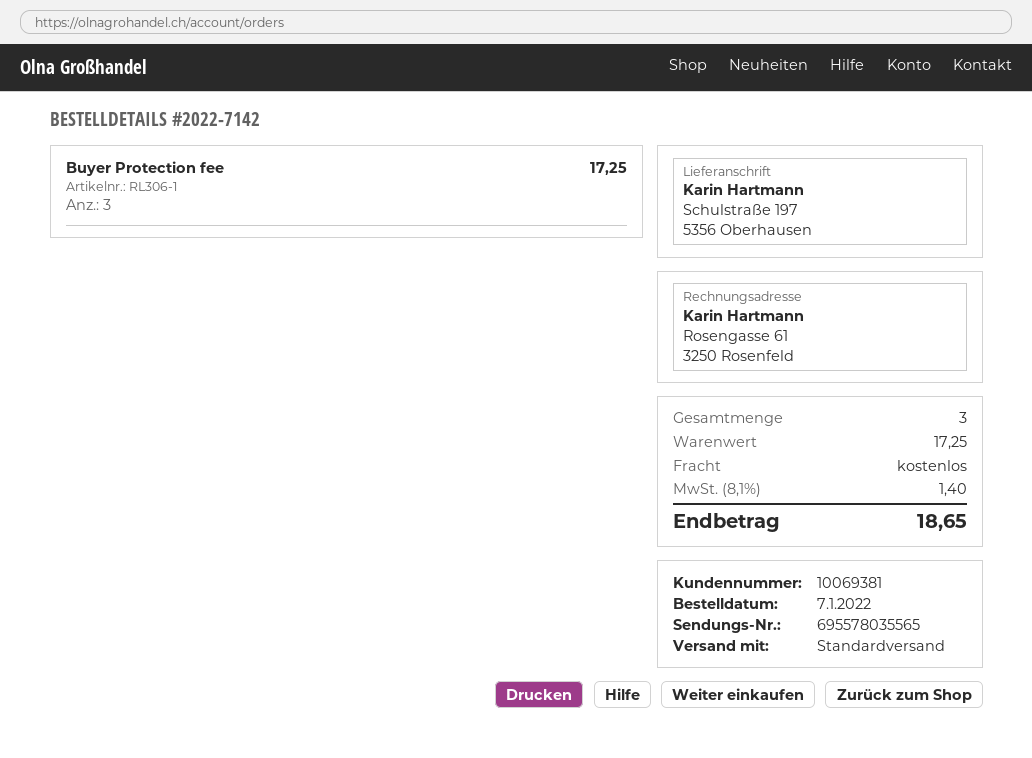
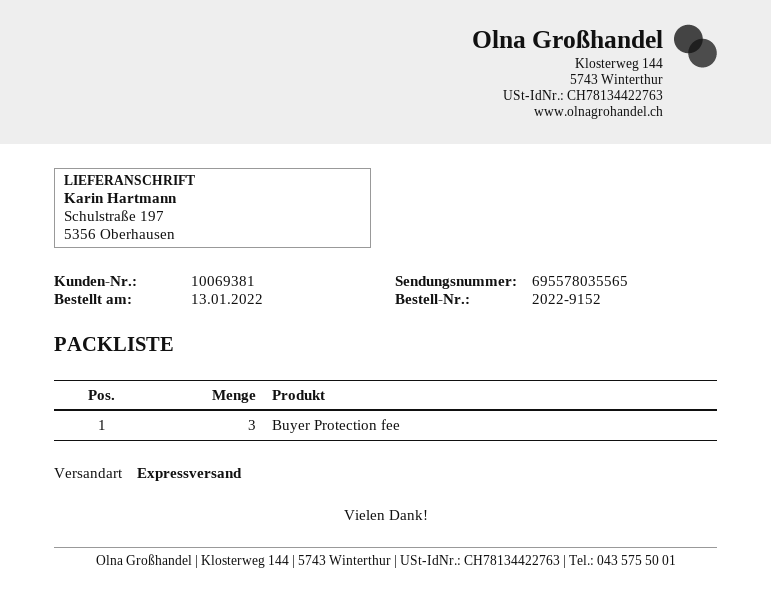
order number: 2022-7142 -> 2022-9152
order date: 2022-01-07 -> 2022-01-13
shipping method: standard -> express

